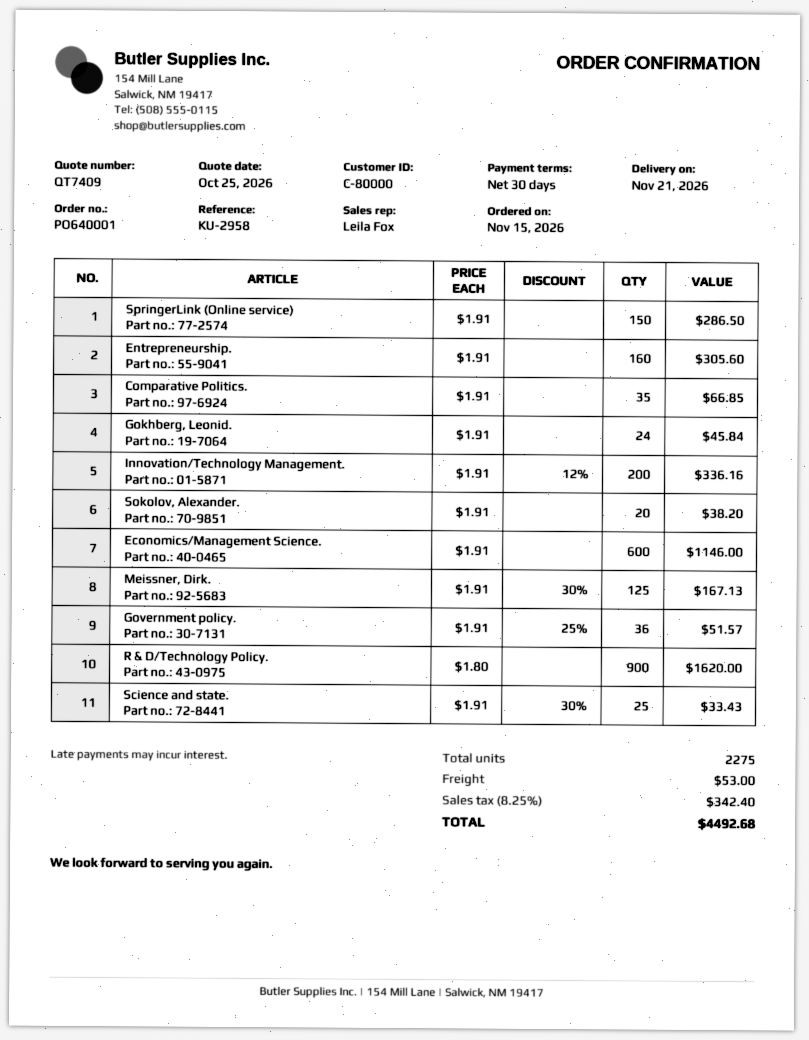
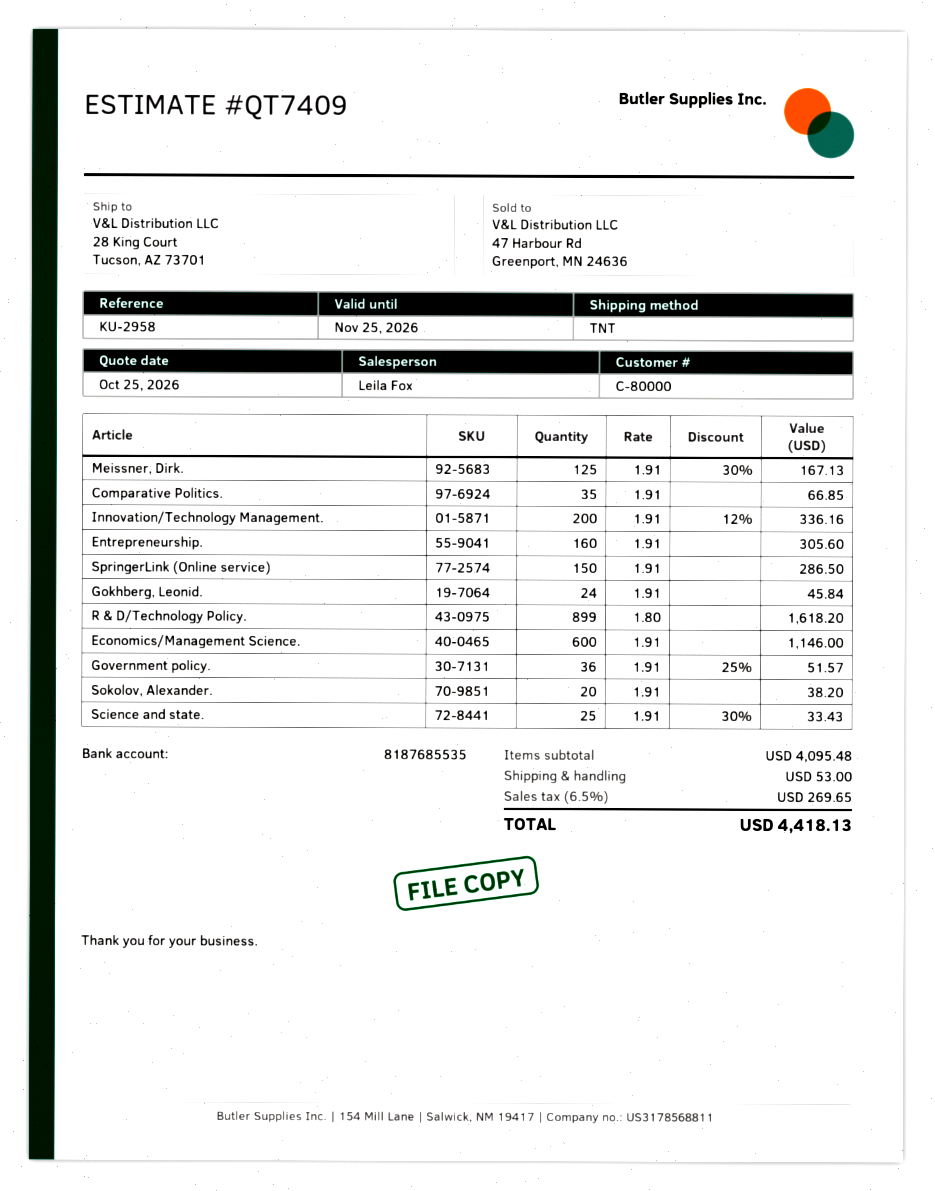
R & D/Technology Policy.: 900 x 1.80 = 1620.00 -> 899 x 1.80 = 1618.20
tax: 8.25% = 342.40 -> 6.5% = 269.65
total: 4492.68 -> 4418.13

